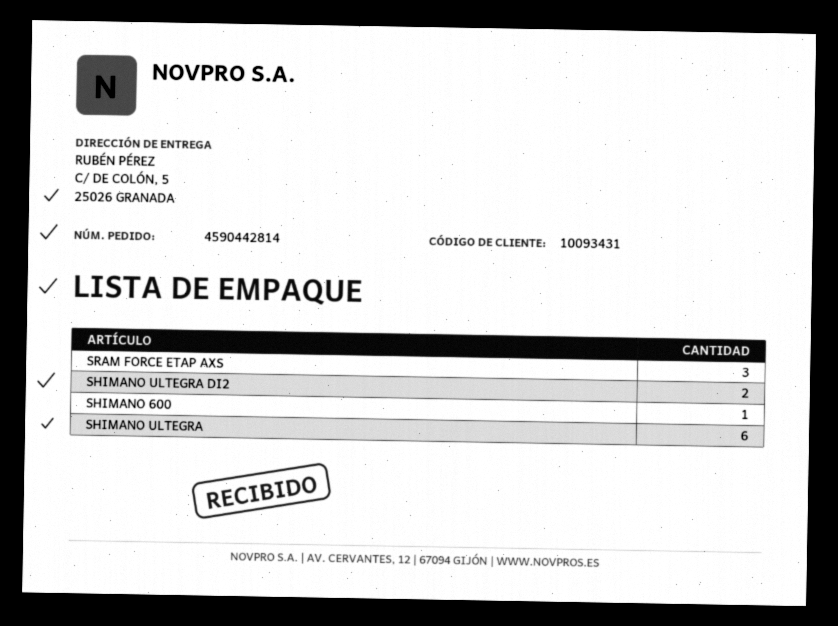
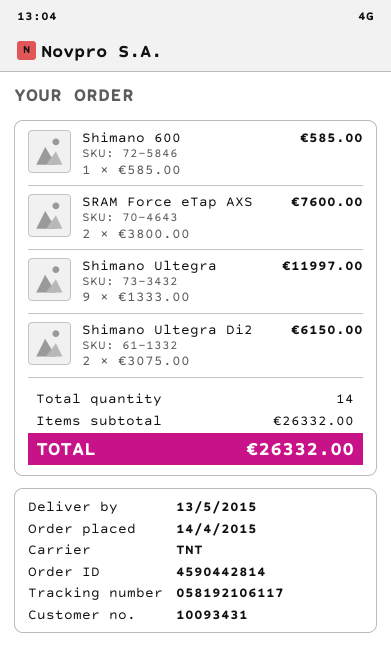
SRAM FORCE ETAP AXS: 3 -> 2
SHIMANO ULTEGRA: 6 -> 9

